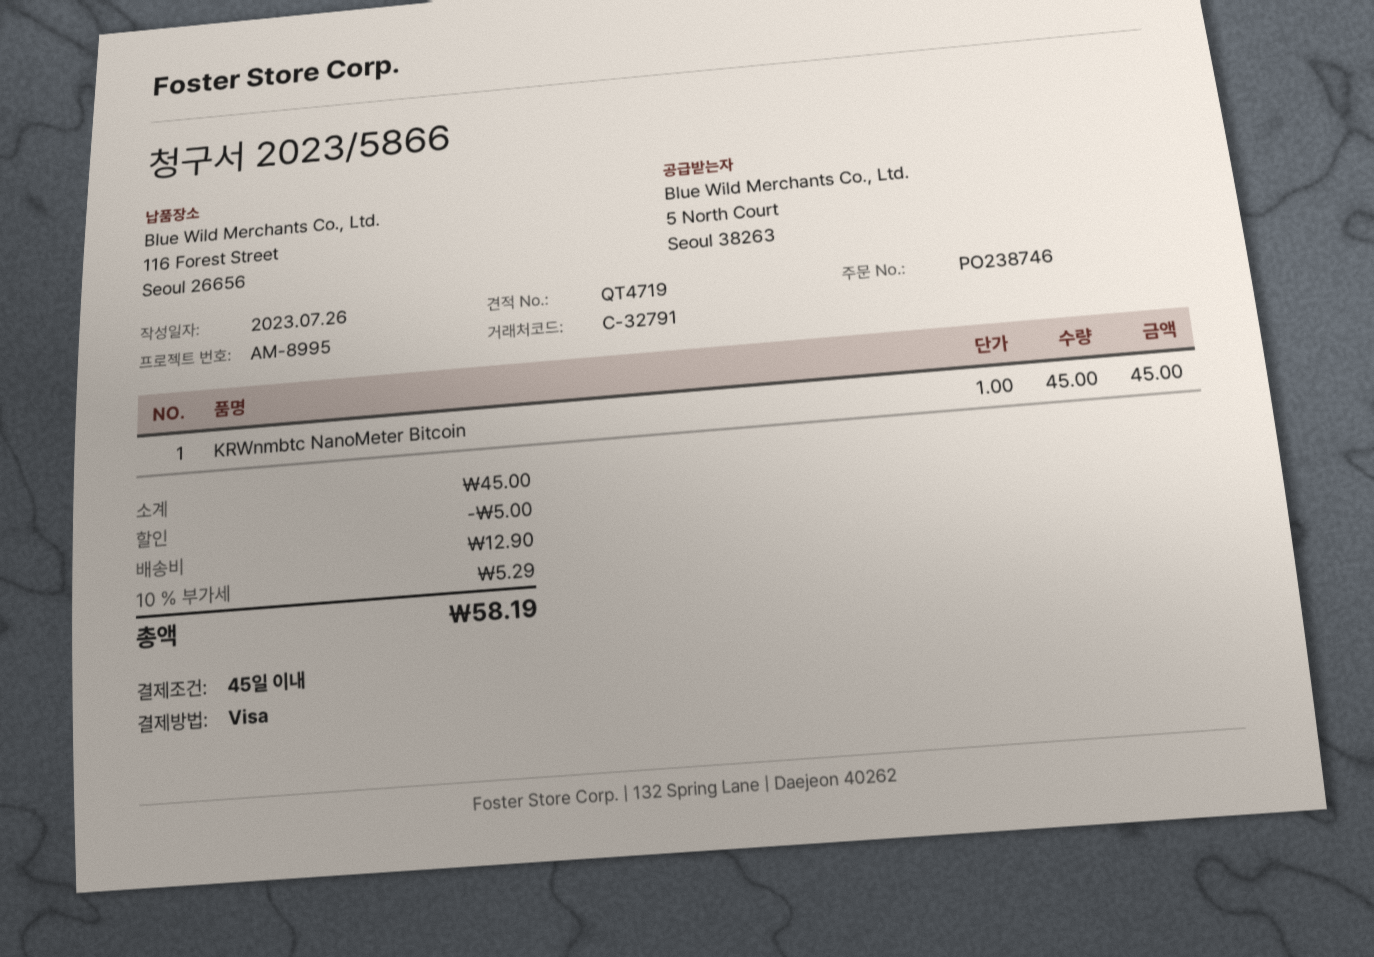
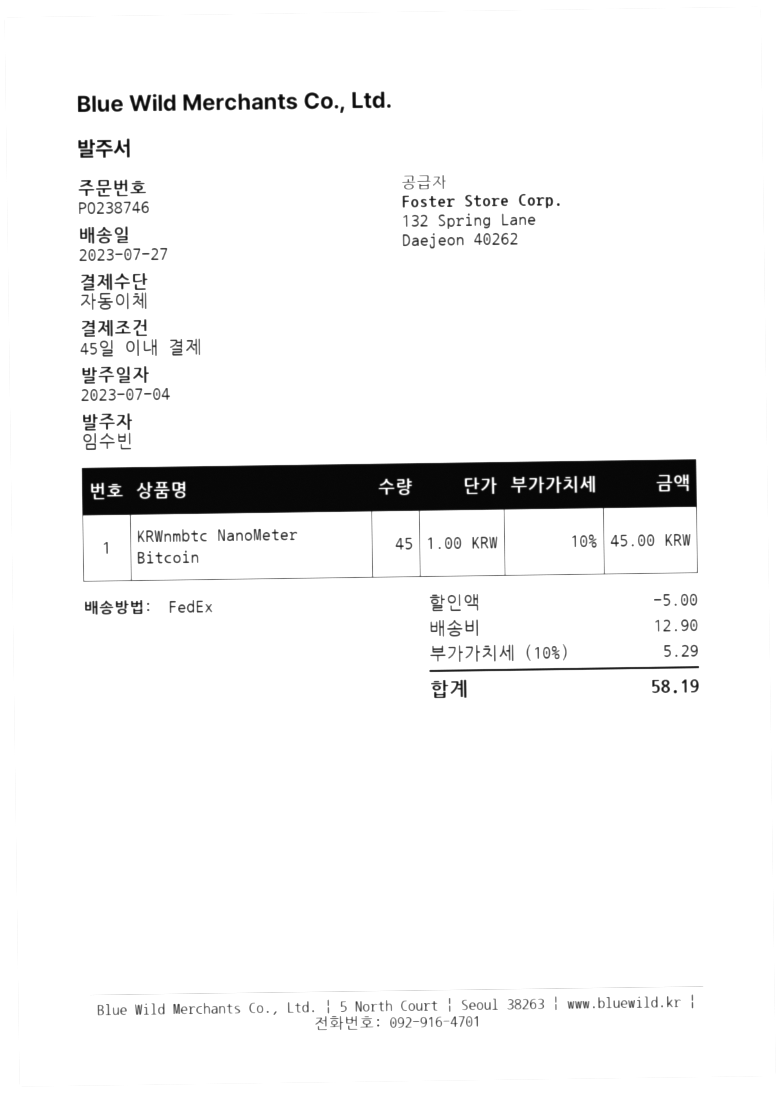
payment method: Visa -> direct debit

